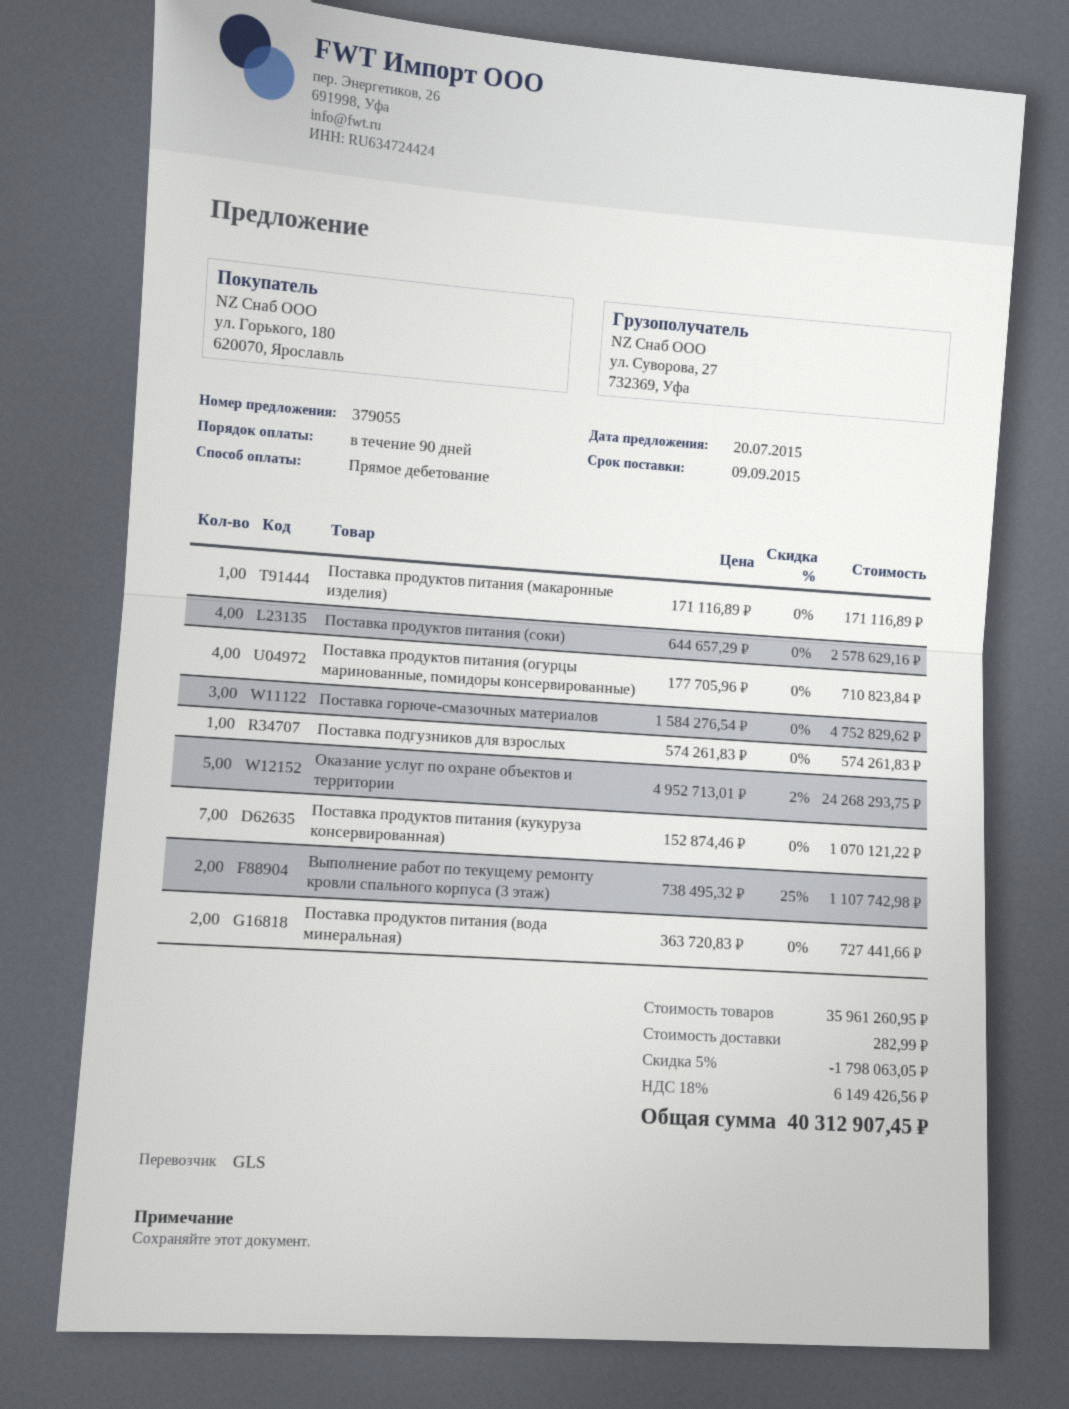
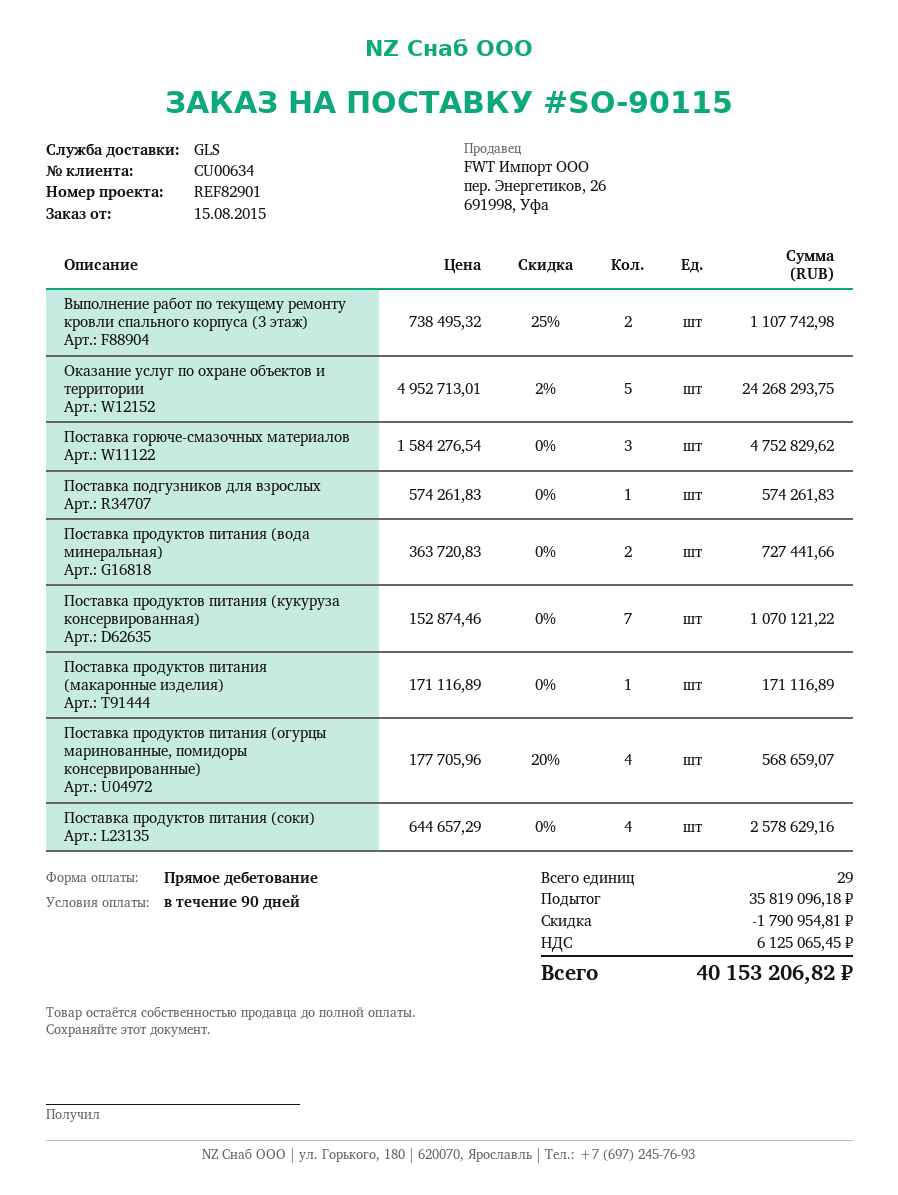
Поставка продуктов питания (огурцы маринованные, помидоры консервированные): 4 x 177705.96 = 710823.84 -> 4 x 177705.96 - 20% = 568659.07
subtotal: 35961260.95 -> 35819096.18
discount: 1798063.05 -> 1790954.81
shipping: 282.99 -> none
tax: 6149426.56 -> 6125065.45
total: 40312907.45 -> 40153206.82

